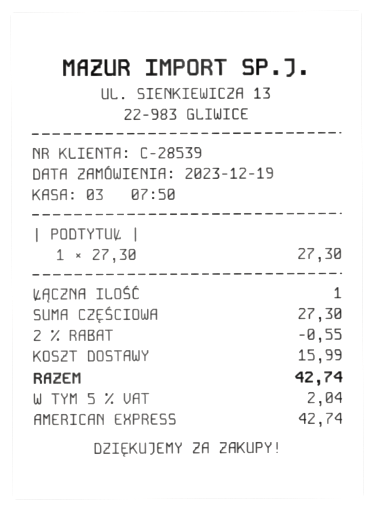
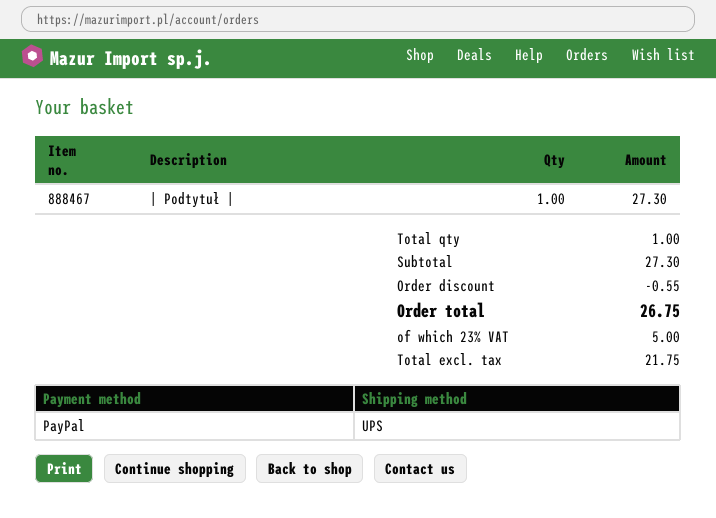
payment method: American Express -> PayPal
shipping: 15.99 -> none
tax: 5% = 2.04 -> 23% = 5.00
total: 42.74 -> 26.75

